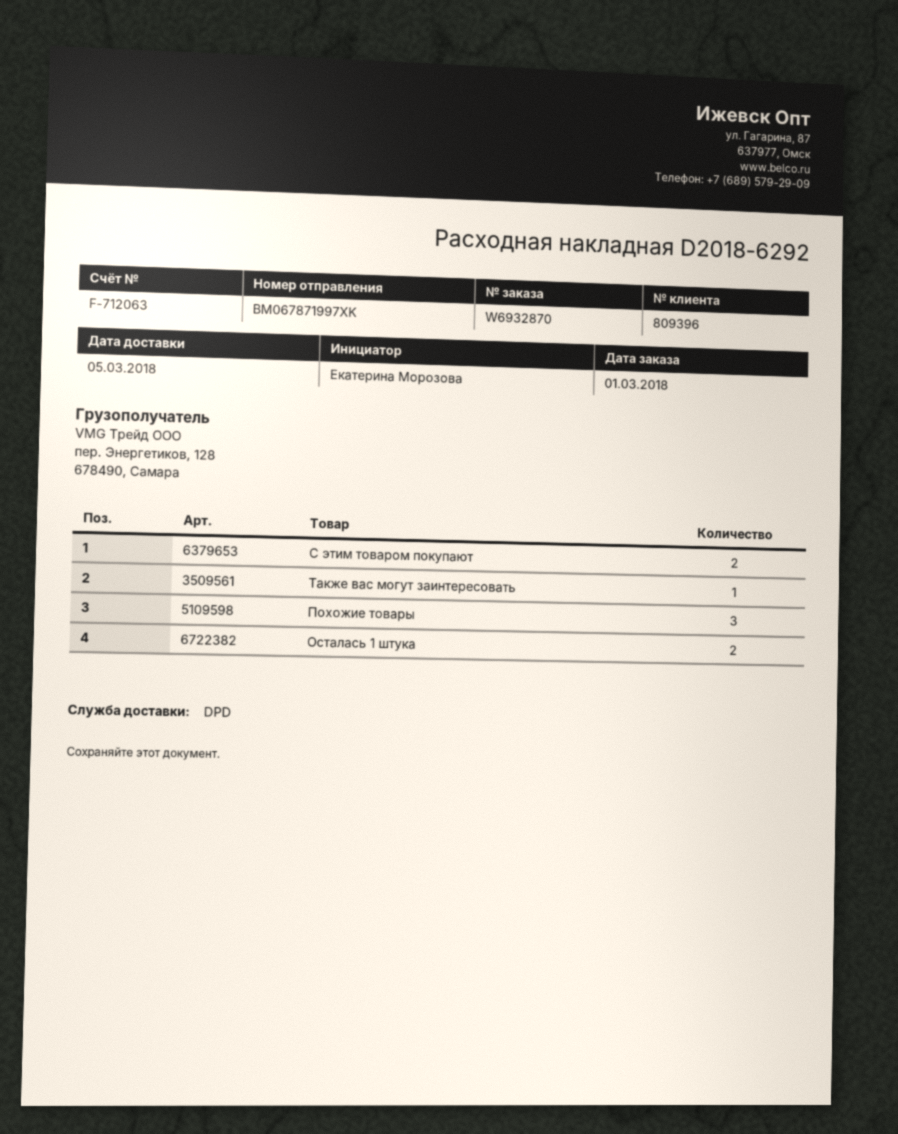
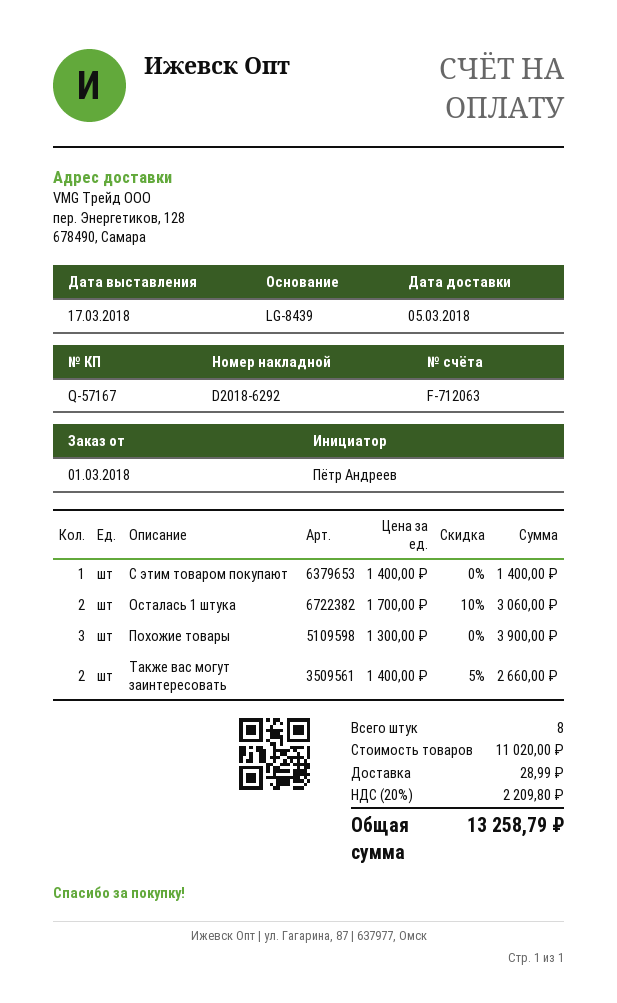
ordered by: Екатерина Морозова -> Пётр Андреев
С этим товаром покупают: 2 -> 1
Также вас могут заинтересовать: 1 -> 2

